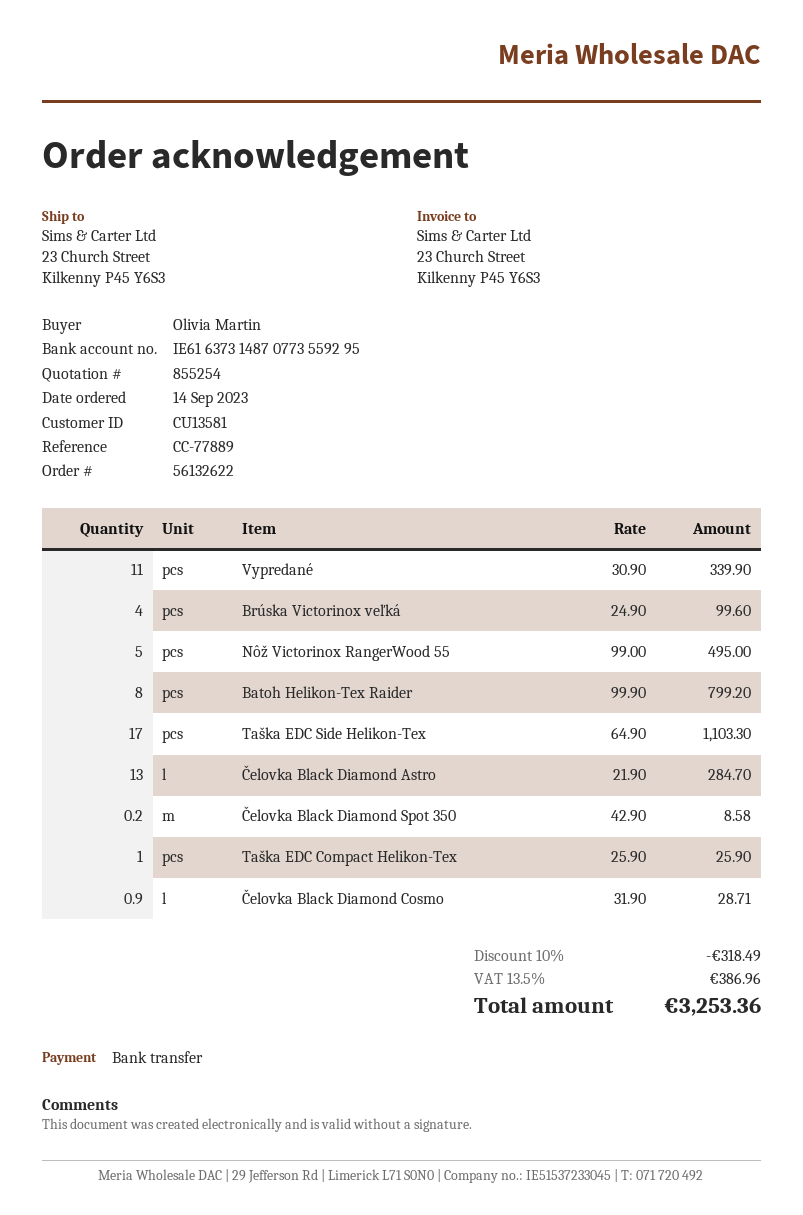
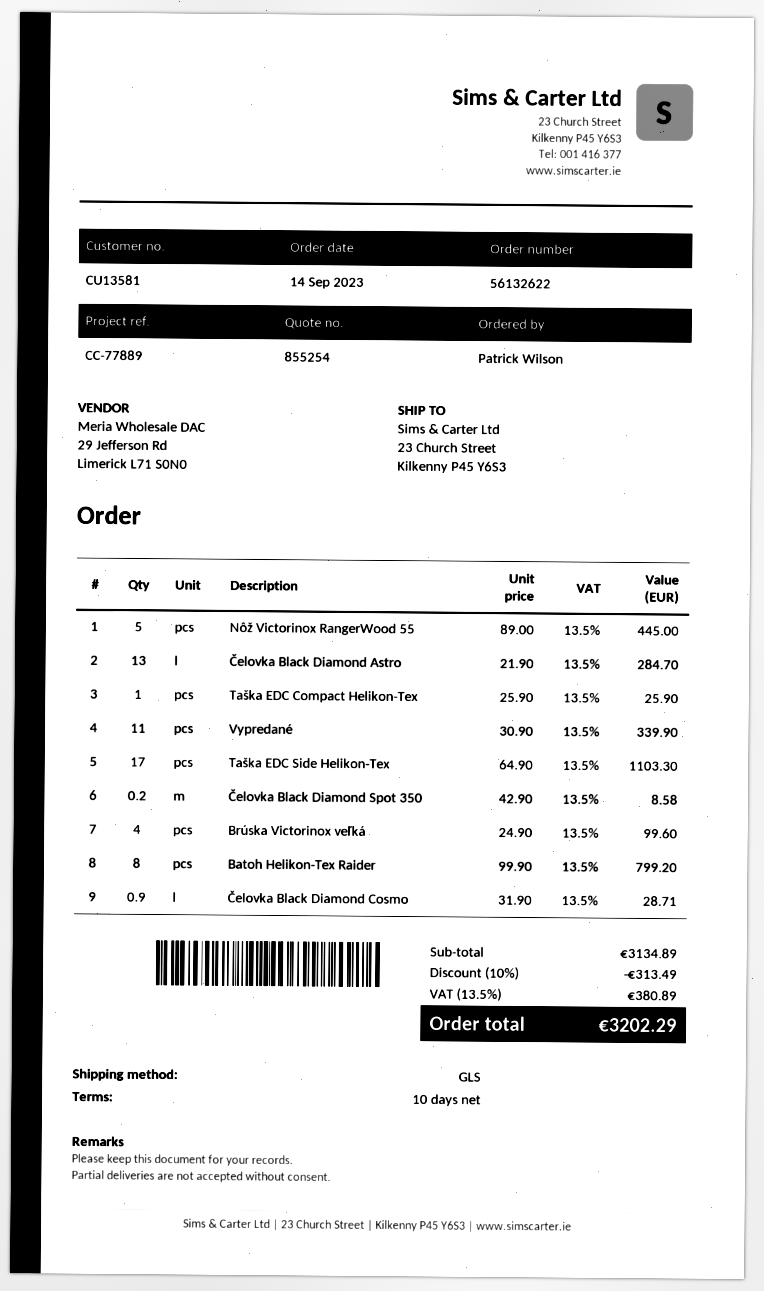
ordered by: Olivia Martin -> Patrick Wilson
Nôž Victorinox RangerWood 55: 5 x 99.00 = 495.00 -> 5 x 89.00 = 445.00
discount: 10% = 318.49 -> 10% = 313.49
tax: 13.5% = 386.96 -> 13.5% = 380.89
total: 3253.36 -> 3202.29

